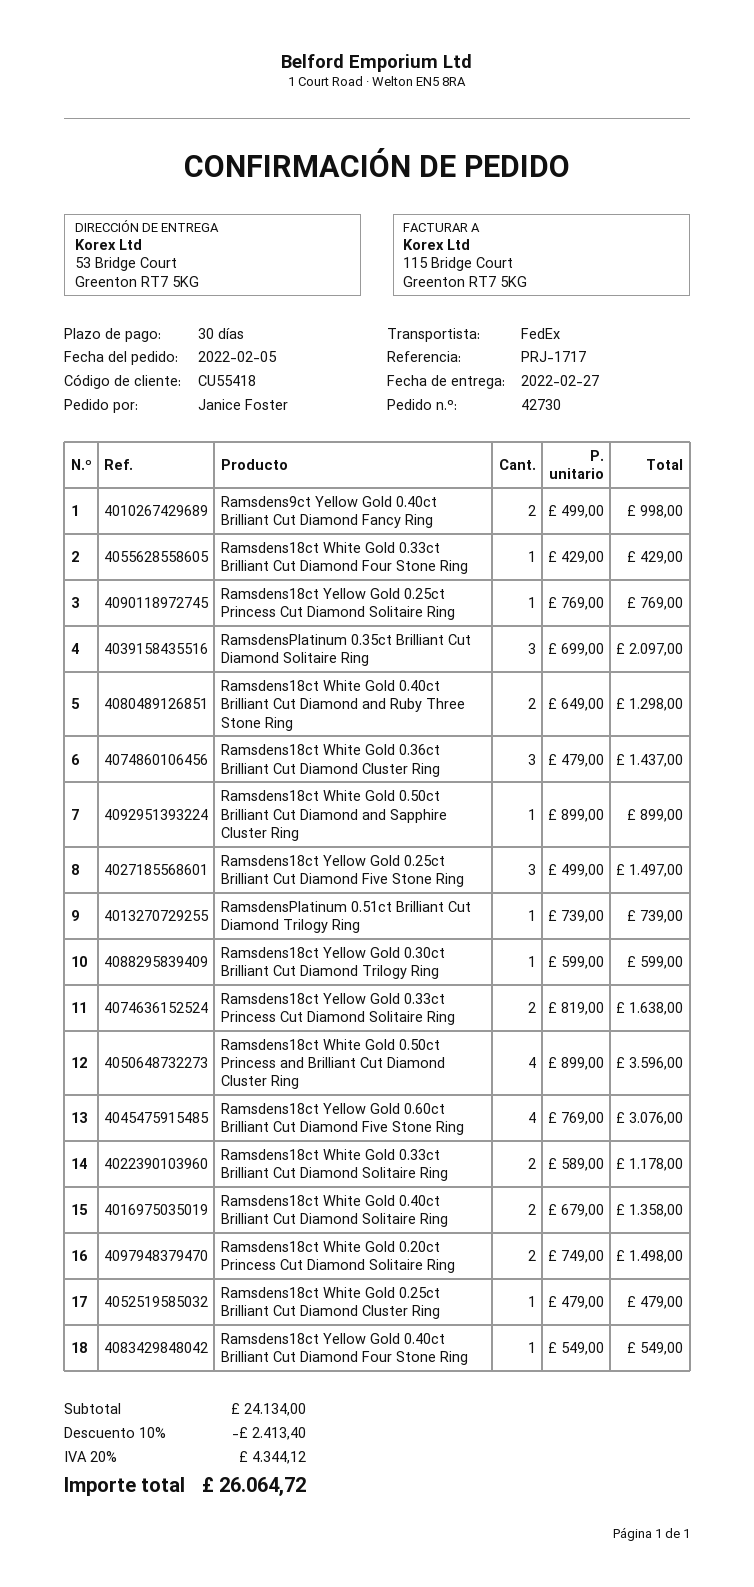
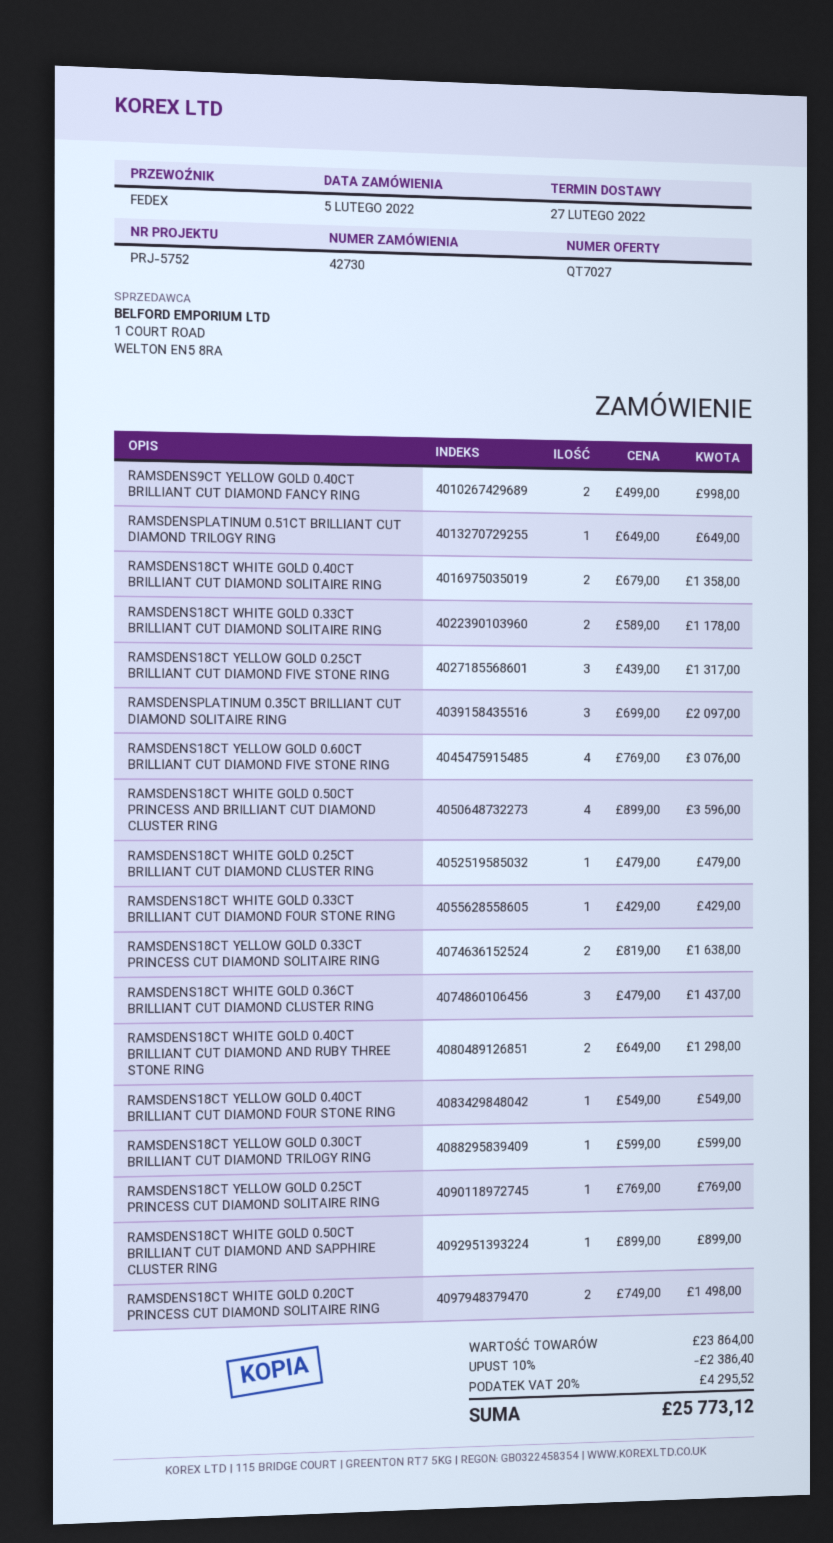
reference: PRJ-1717 -> PRJ-5752
Ramsdens18ct Yellow Gold 0.25ct Brilliant Cut Diamond Five Stone Ring: 3 x 499.00 = 1497.00 -> 3 x 439.00 = 1317.00
RamsdensPlatinum 0.51ct Brilliant Cut Diamond Trilogy Ring: 1 x 739.00 = 739.00 -> 1 x 649.00 = 649.00
subtotal: 24134.00 -> 23864.00
discount: 10% = 2413.40 -> 10% = 2386.40
tax: 20% = 4344.12 -> 20% = 4295.52
total: 26064.72 -> 25773.12

